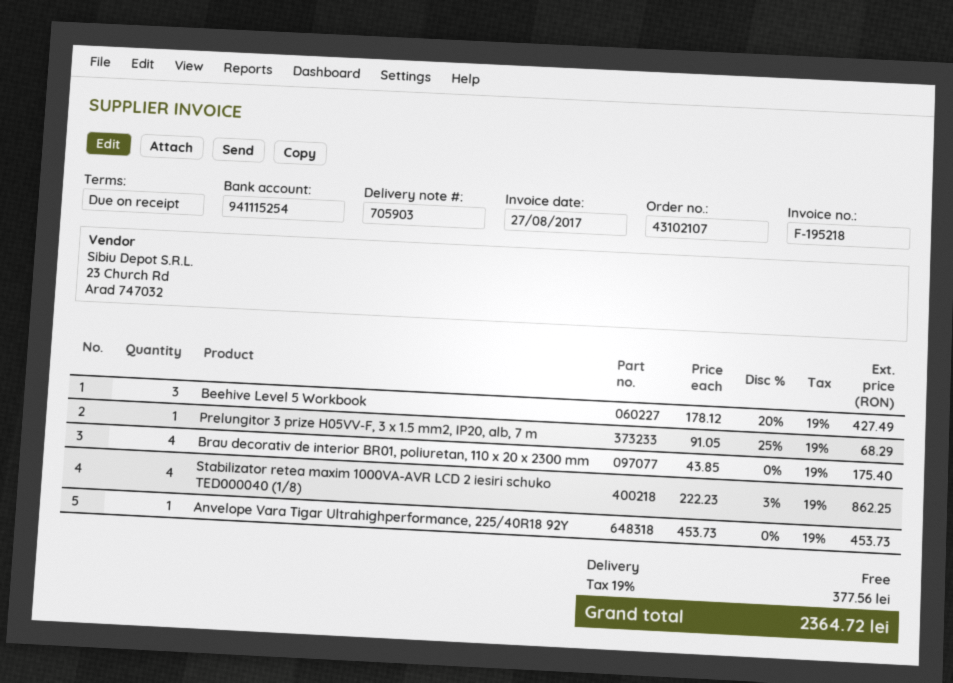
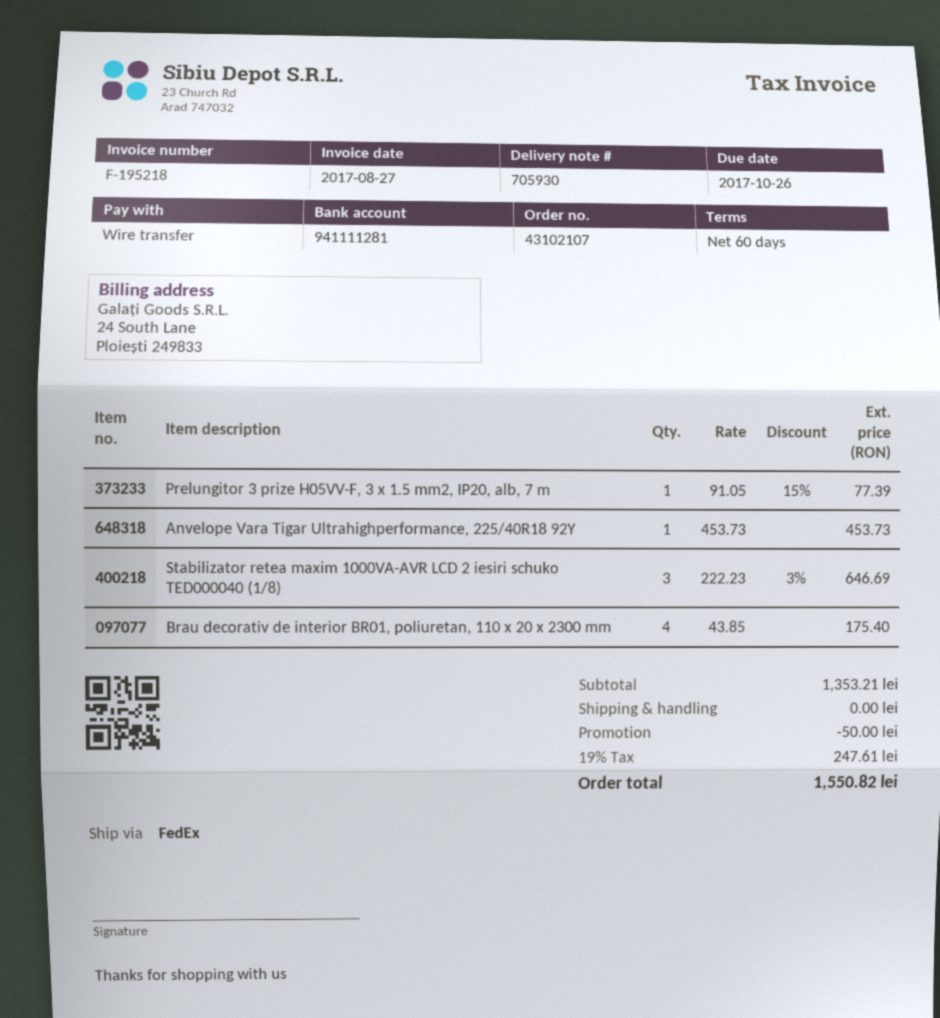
delivery note number: 705903 -> 705930
payment terms: on receipt -> 60 days
bank account: 941115254 -> 941111281
Beehive Level 5 Workbook: 3 x 178.12 - 20% = 427.49 -> none
Prelungitor 3 prize H05VV-F, 3 x 1.5 mm2, IP20, alb, 7 m: 1 x 91.05 - 25% = 68.29 -> 1 x 91.05 - 15% = 77.39
Stabilizator retea maxim 1000VA-AVR LCD 2 iesiri schuko TED000040 (1/8): 4 x 222.23 - 3% = 862.25 -> 3 x 222.23 - 3% = 646.69
discount: none -> 50.00
tax: 19% = 377.56 -> 19% = 247.61
total: 2364.72 -> 1550.82

